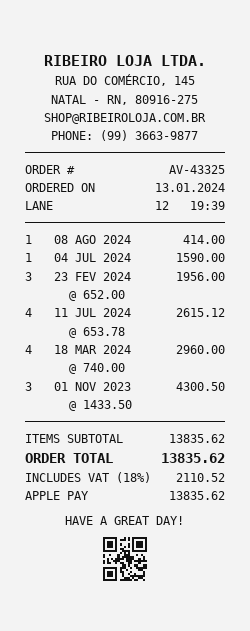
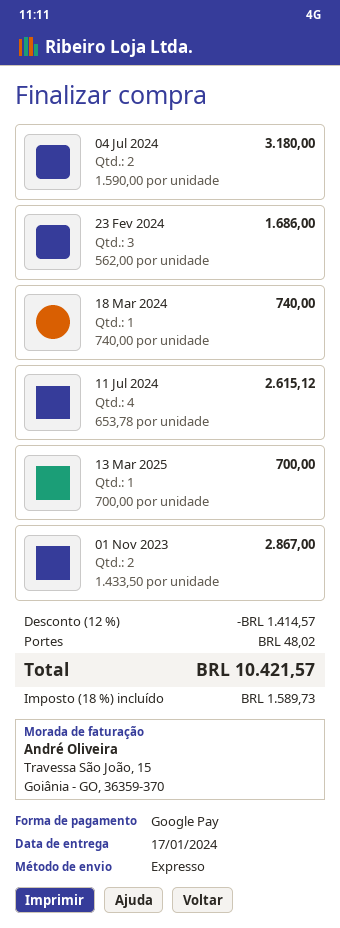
payment method: Apple Pay -> Google Pay
08 AGO 2024: 1 x 414.00 = 414.00 -> none
04 JUL 2024: 1 x 1590.00 = 1590.00 -> 2 x 1590.00 = 3180.00
23 FEV 2024: 3 x 652.00 = 1956.00 -> 3 x 562.00 = 1686.00
18 MAR 2024: 4 x 740.00 = 2960.00 -> 1 x 740.00 = 740.00
01 NOV 2023: 3 x 1433.50 = 4300.50 -> 2 x 1433.50 = 2867.00
13 Mar 2025: none -> 1 x 700.00 = 700.00
discount: none -> 12% = 1414.57
shipping: none -> 48.02
tax: 18% = 2110.52 -> 18% = 1589.73
total: 13835.62 -> 10421.57

